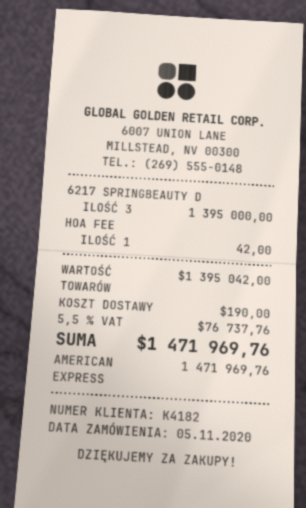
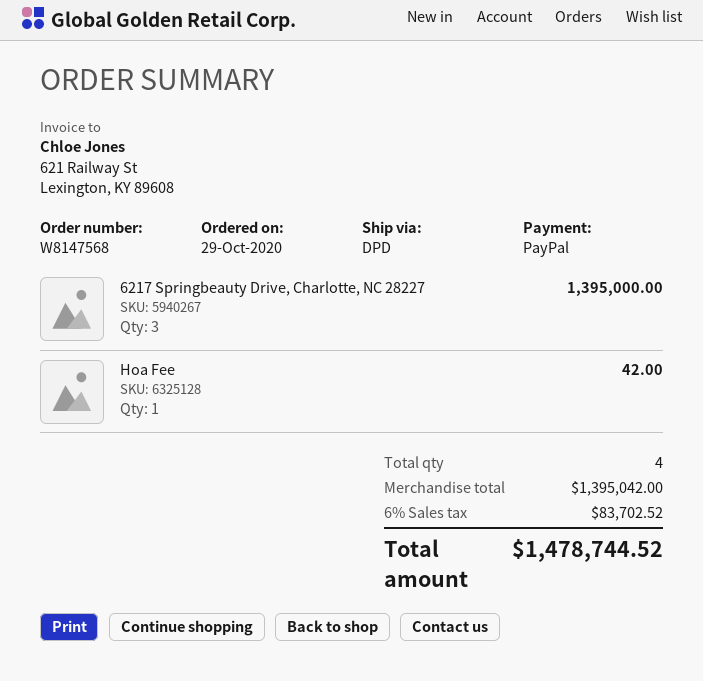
order date: 2020-11-05 -> 2020-10-29
payment method: American Express -> PayPal
shipping: 190.00 -> none
tax: 5.5% = 76737.76 -> 6% = 83702.52
total: 1471969.76 -> 1478744.52

